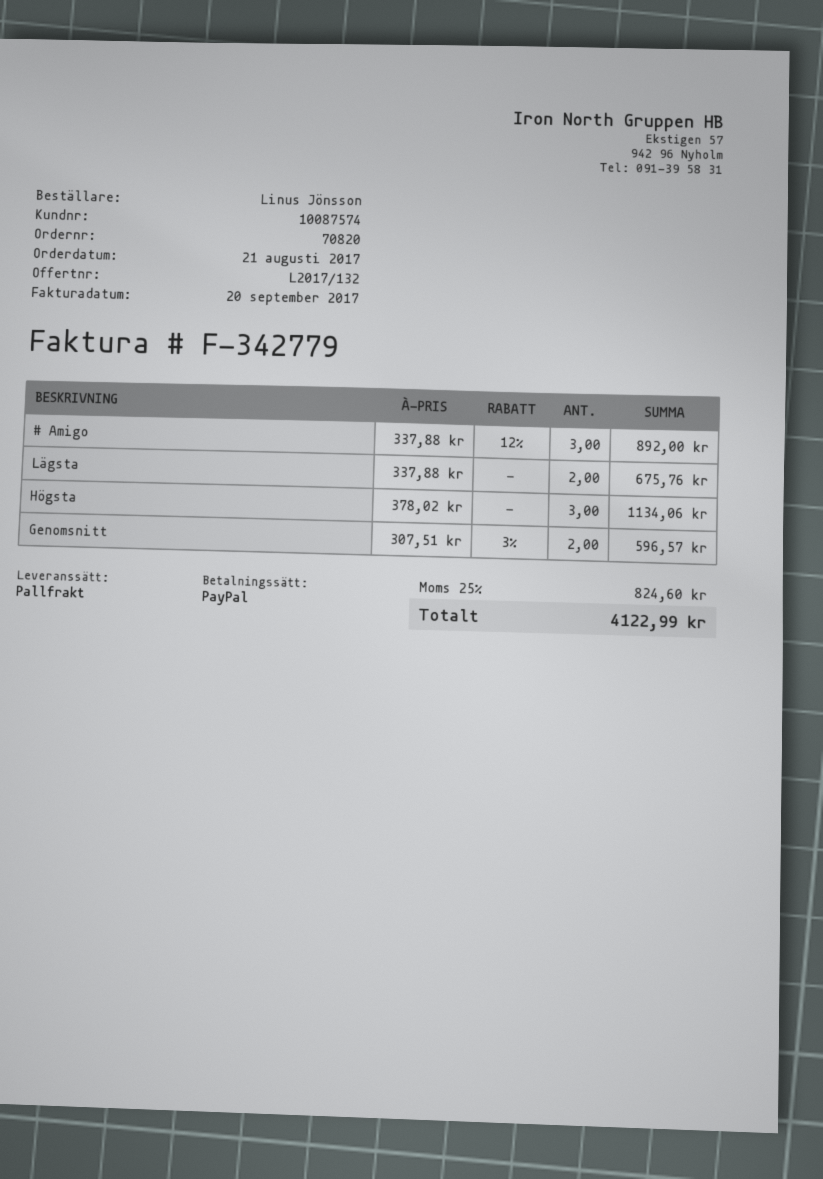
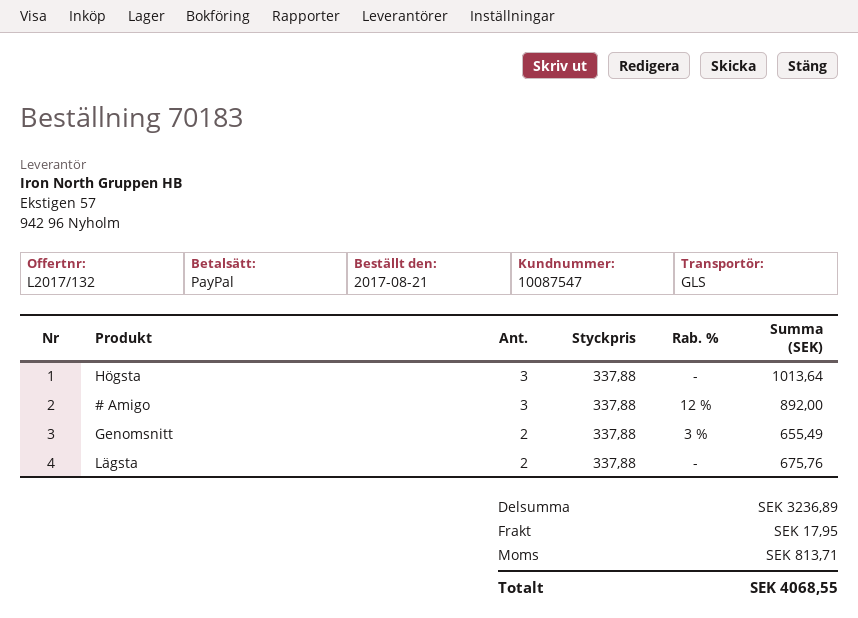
order number: 70820 -> 70183
customer number: 10087574 -> 10087547
shipping method: pallet freight -> GLS
Högsta: 3 x 378.02 = 1134.06 -> 3 x 337.88 = 1013.64
Genomsnitt: 2 x 307.51 - 3% = 596.57 -> 2 x 337.88 - 3% = 655.49
shipping: none -> 17.95
tax: 824.60 -> 813.71
total: 4122.99 -> 4068.55

